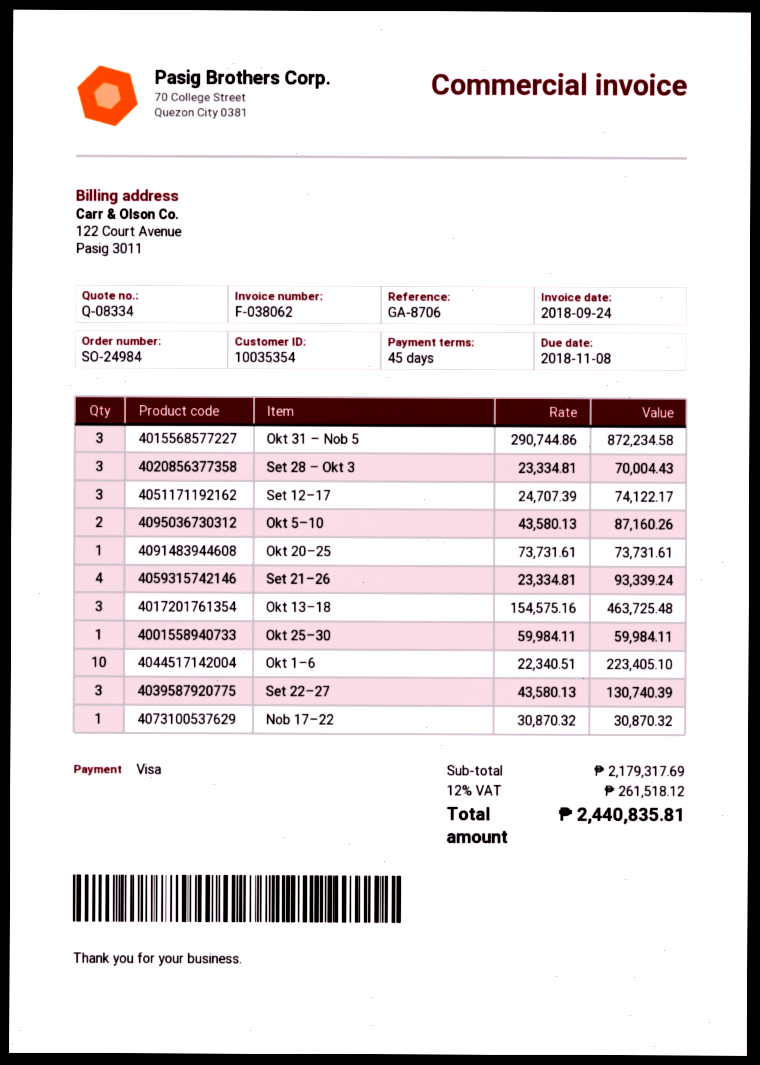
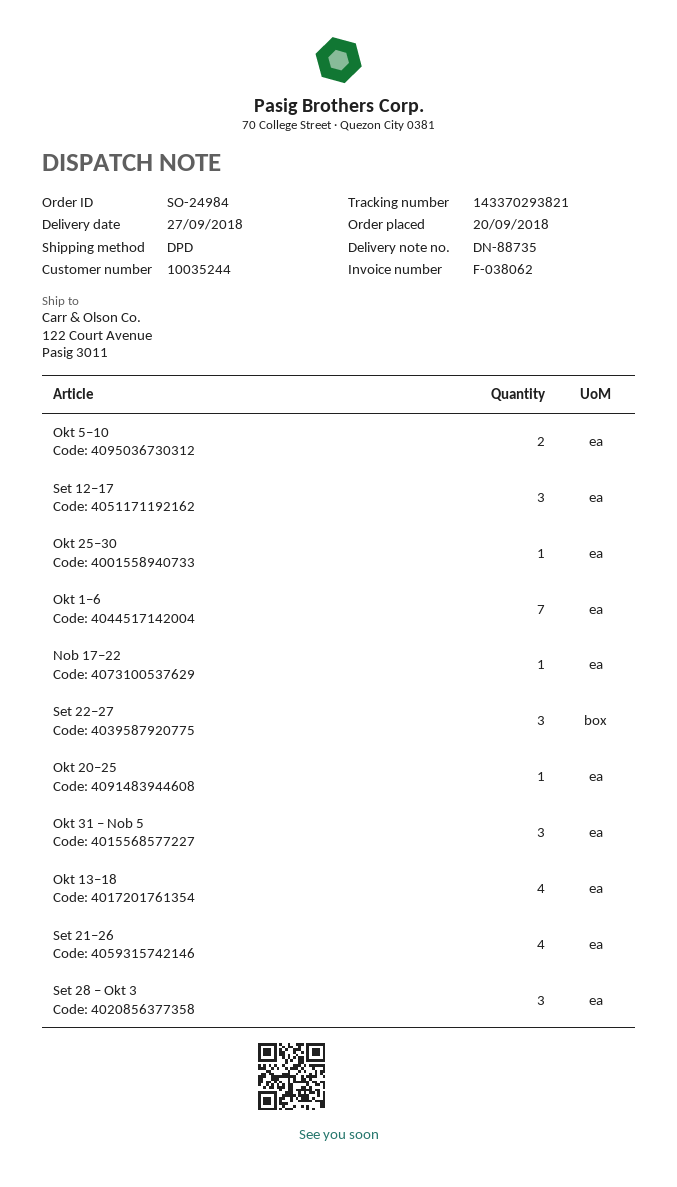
customer number: 10035354 -> 10035244
Okt 13–18: 3 -> 4
Okt 1–6: 10 -> 7

